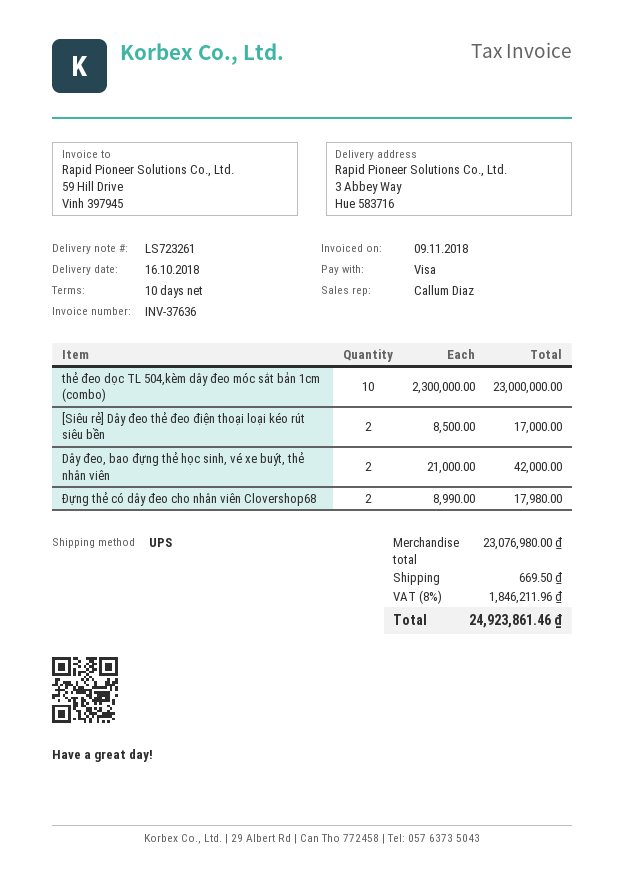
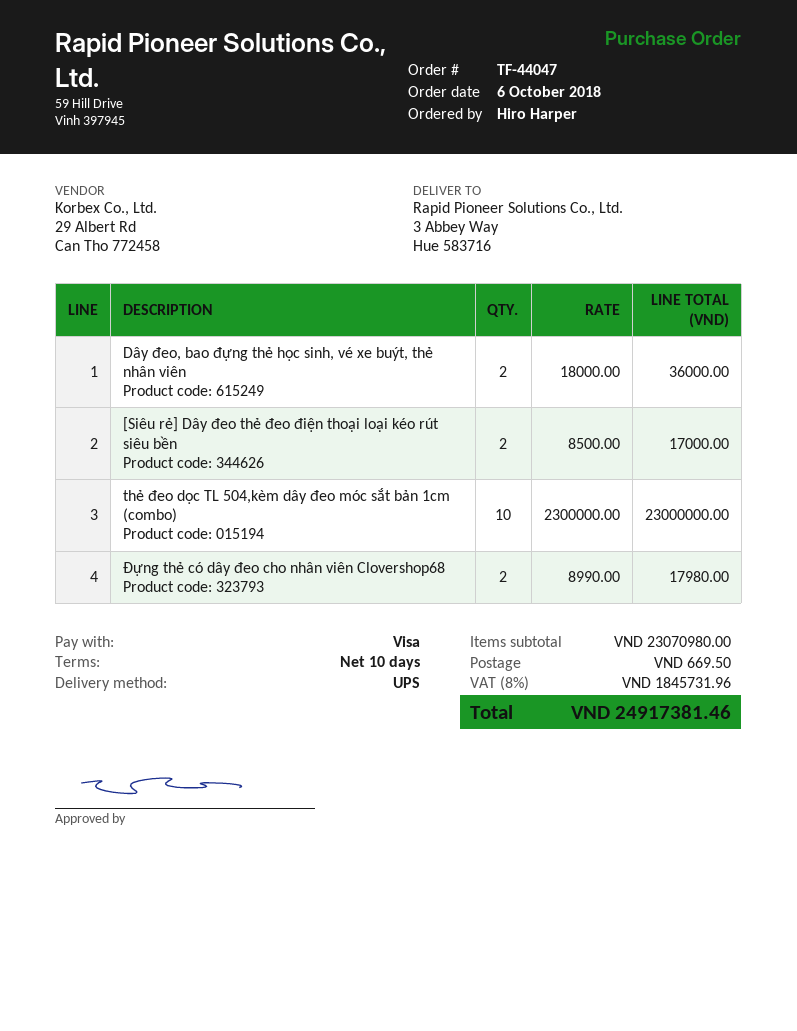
Dây đeo, bao đựng thẻ học sinh, vé xe buýt, thẻ nhân viên: 2 x 21000.00 = 42000.00 -> 2 x 18000.00 = 36000.00
subtotal: 23076980.00 -> 23070980.00
tax: 8% = 1846211.96 -> 8% = 1845731.96
total: 24923861.46 -> 24917381.46

